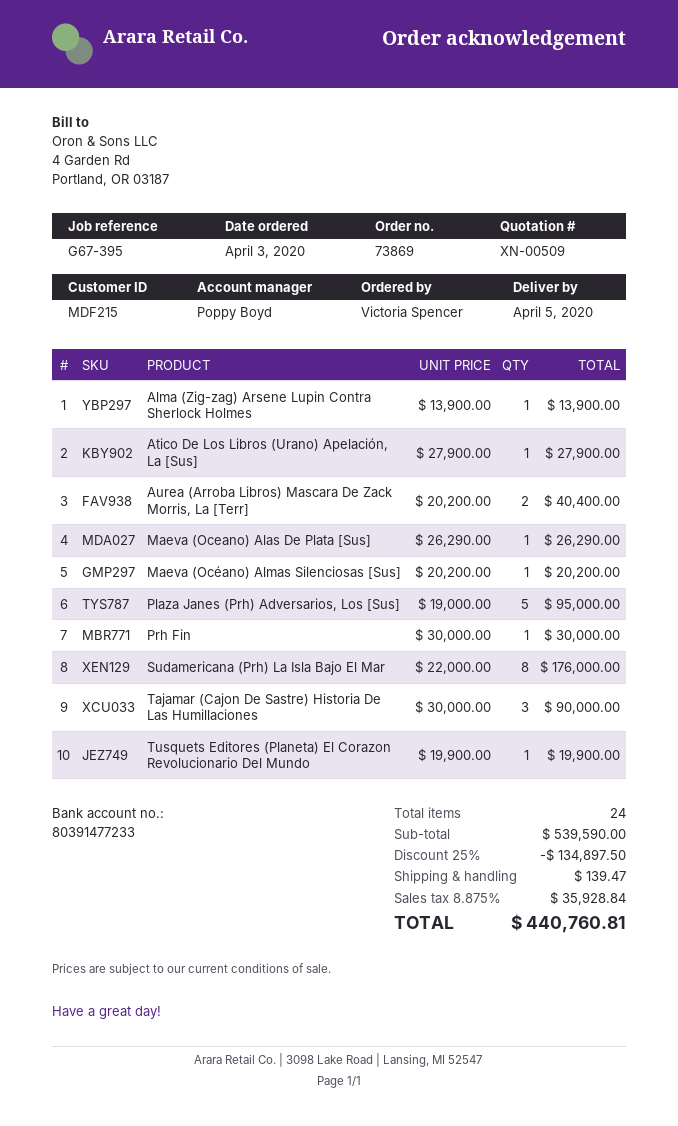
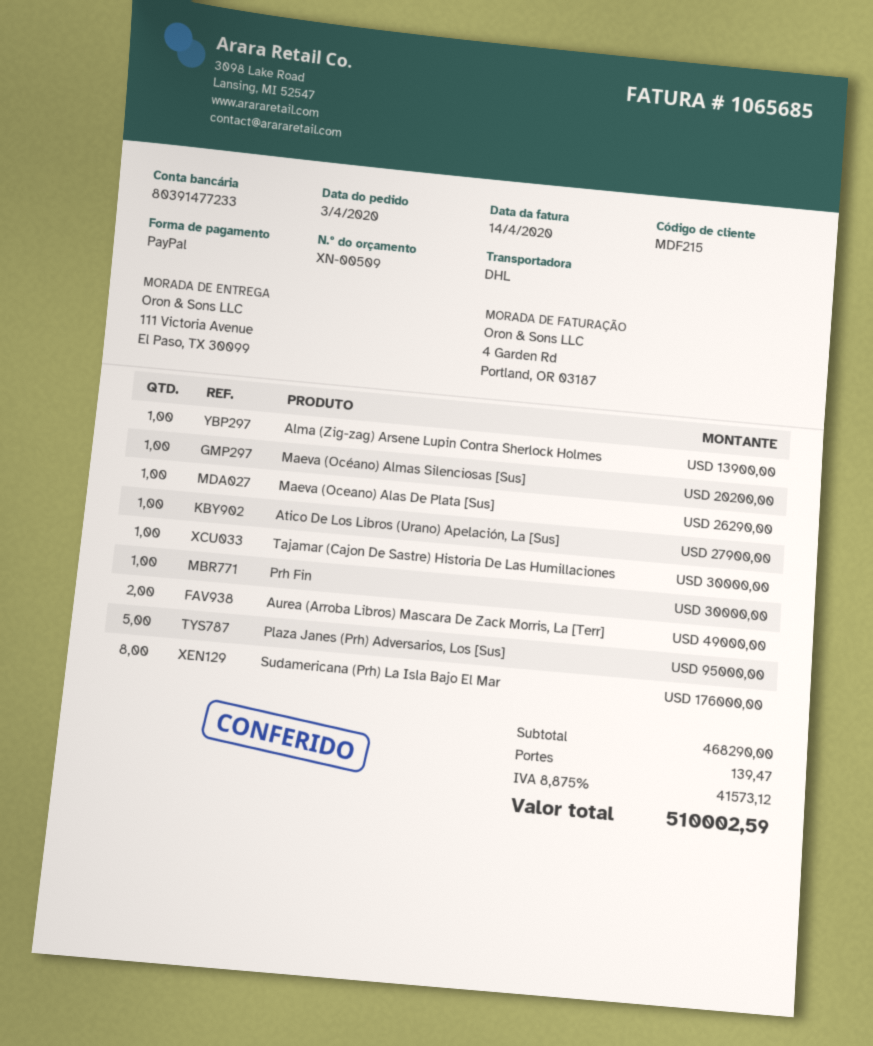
Aurea (Arroba Libros) Mascara De Zack Morris, La [Terr]: 2 for 40400.00 -> 2 for 49000.00
Tajamar (Cajon De Sastre) Historia De Las Humillaciones: 3 for 90000.00 -> 1 for 30000.00
Tusquets Editores (Planeta) El Corazon Revolucionario Del Mundo: 1 for 19900.00 -> none
subtotal: 539590.00 -> 468290.00
discount: 25% = 134897.50 -> none
tax: 8.875% = 35928.84 -> 8.875% = 41573.12
total: 440760.81 -> 510002.59

